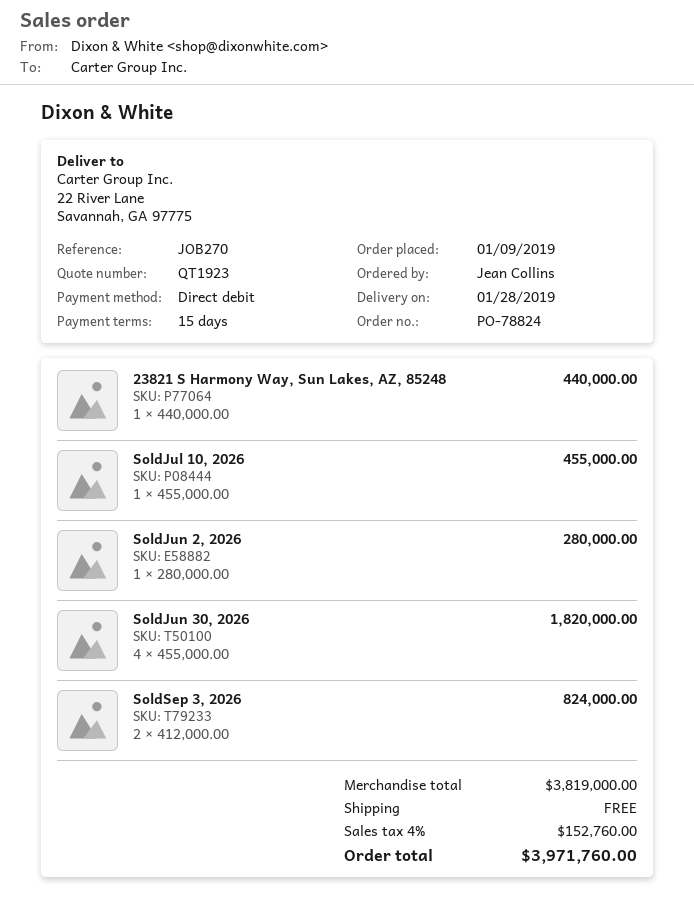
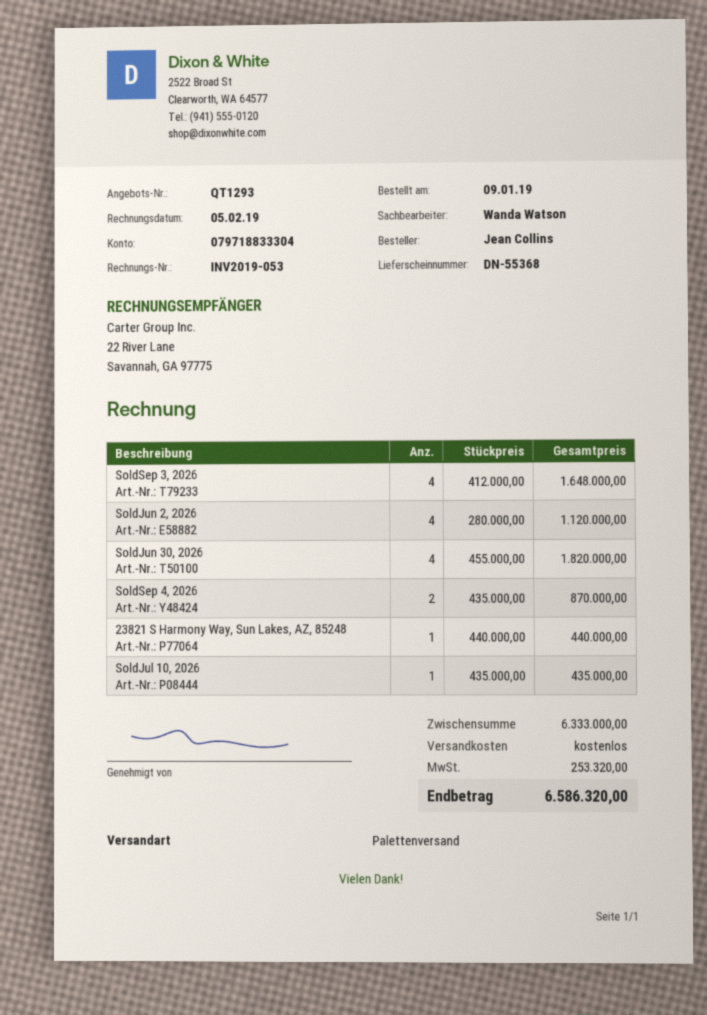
quote number: QT1923 -> QT1293
SoldJul 10, 2026: 1 x 455000.00 = 455000.00 -> 1 x 435000.00 = 435000.00
SoldJun 2, 2026: 1 x 280000.00 = 280000.00 -> 4 x 280000.00 = 1120000.00
SoldSep 3, 2026: 2 x 412000.00 = 824000.00 -> 4 x 412000.00 = 1648000.00
SoldSep 4, 2026: none -> 2 x 435000.00 = 870000.00
subtotal: 3819000.00 -> 6333000.00
tax: 152760.00 -> 253320.00
total: 3971760.00 -> 6586320.00

